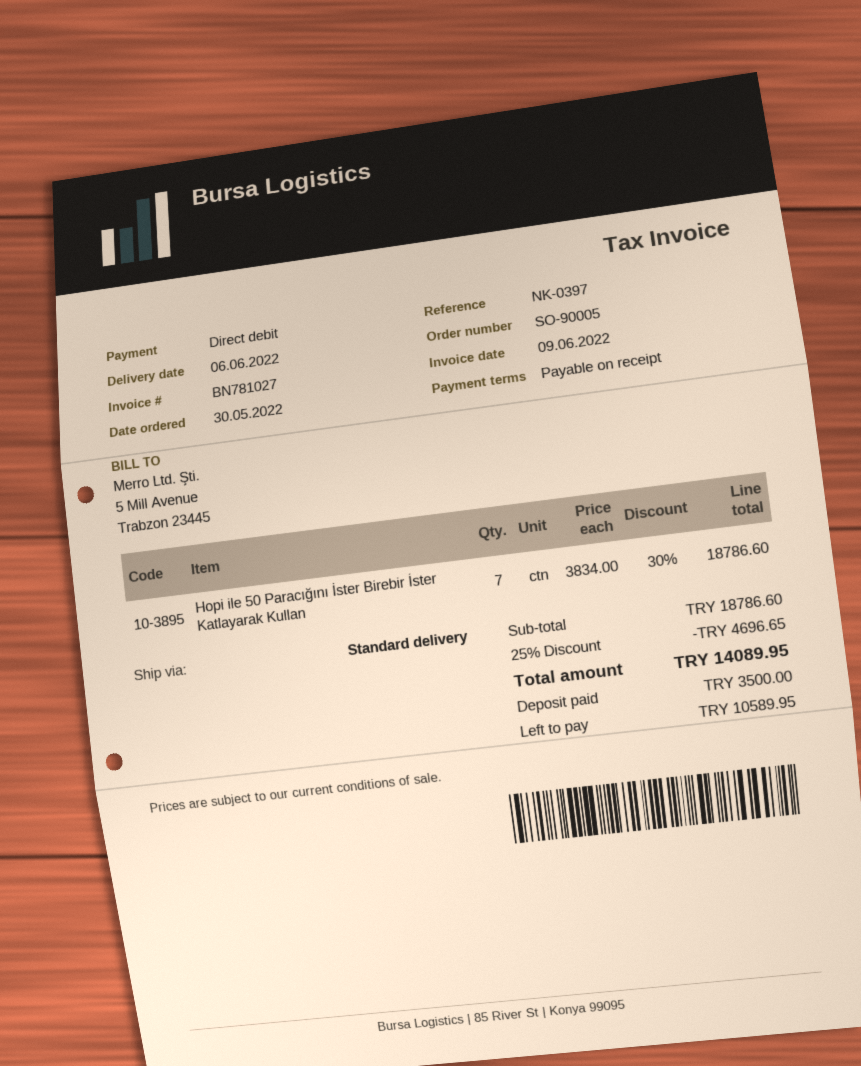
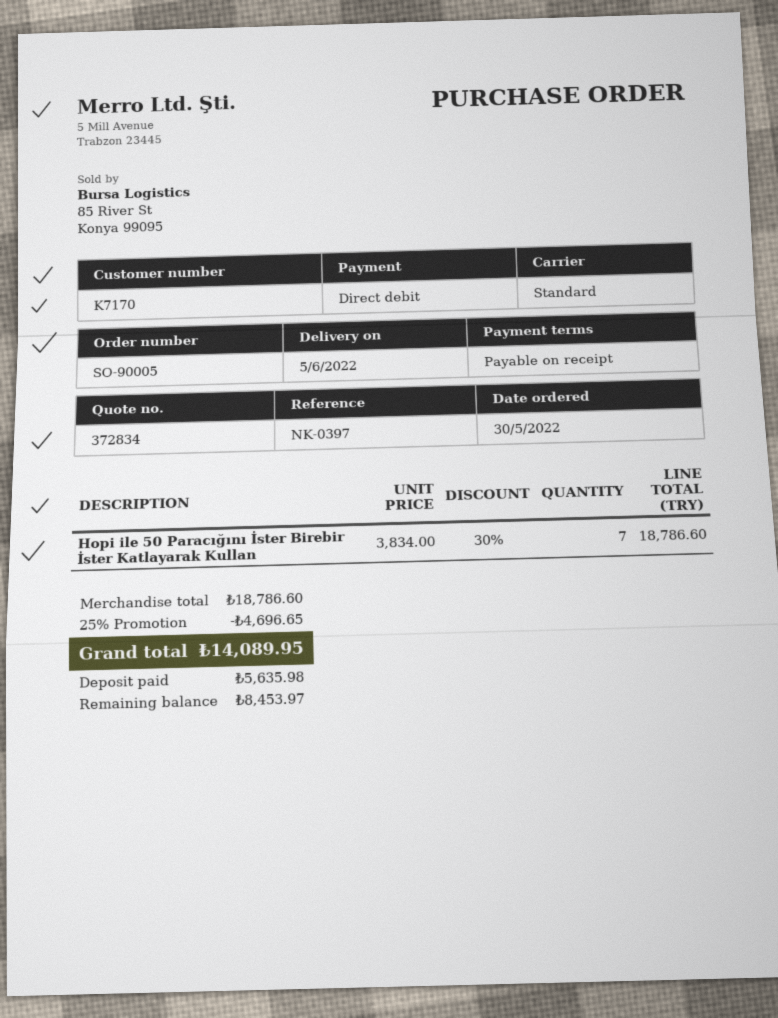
delivery date: 2022-06-06 -> 2022-06-05
deposit: 3500.00 -> 5635.98
balance: 10589.95 -> 8453.97

